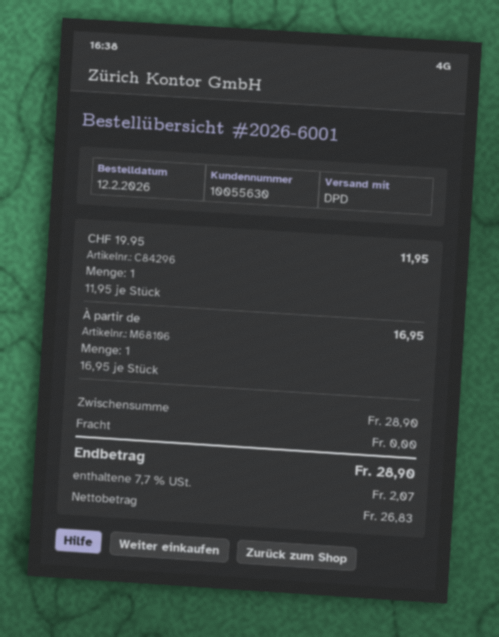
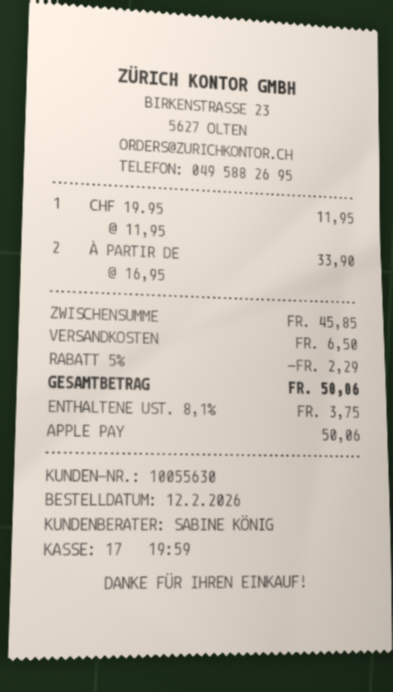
À partir de: 1 x 16.95 = 16.95 -> 2 x 16.95 = 33.90
subtotal: 28.90 -> 45.85
discount: none -> 5% = 2.29
shipping: 0.00 -> 6.50
tax: 7.7% = 2.07 -> 8.1% = 3.75
total: 28.90 -> 50.06

